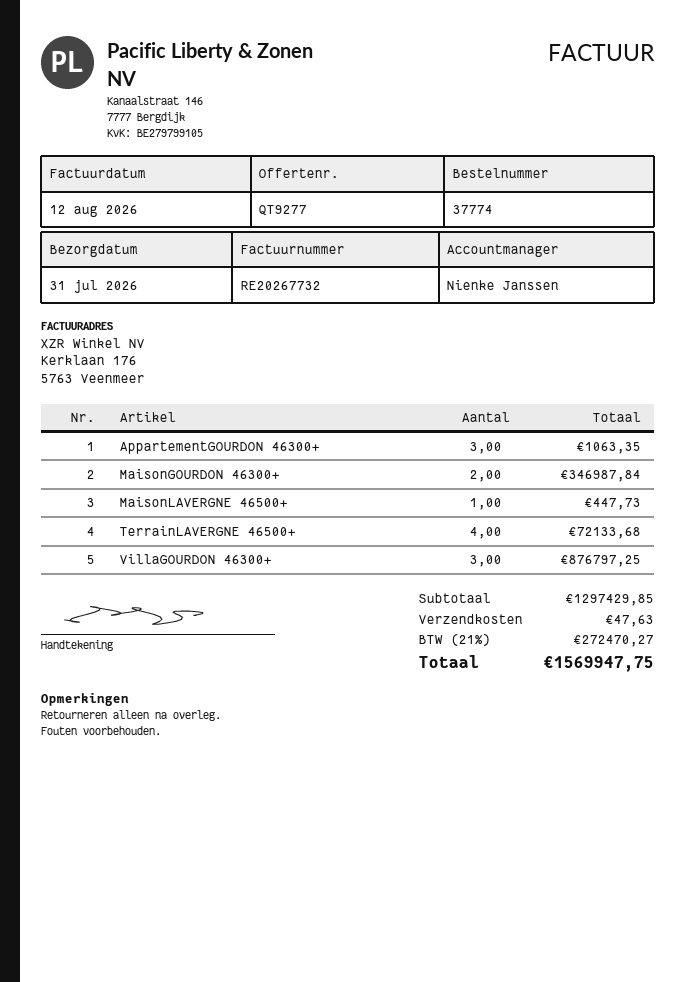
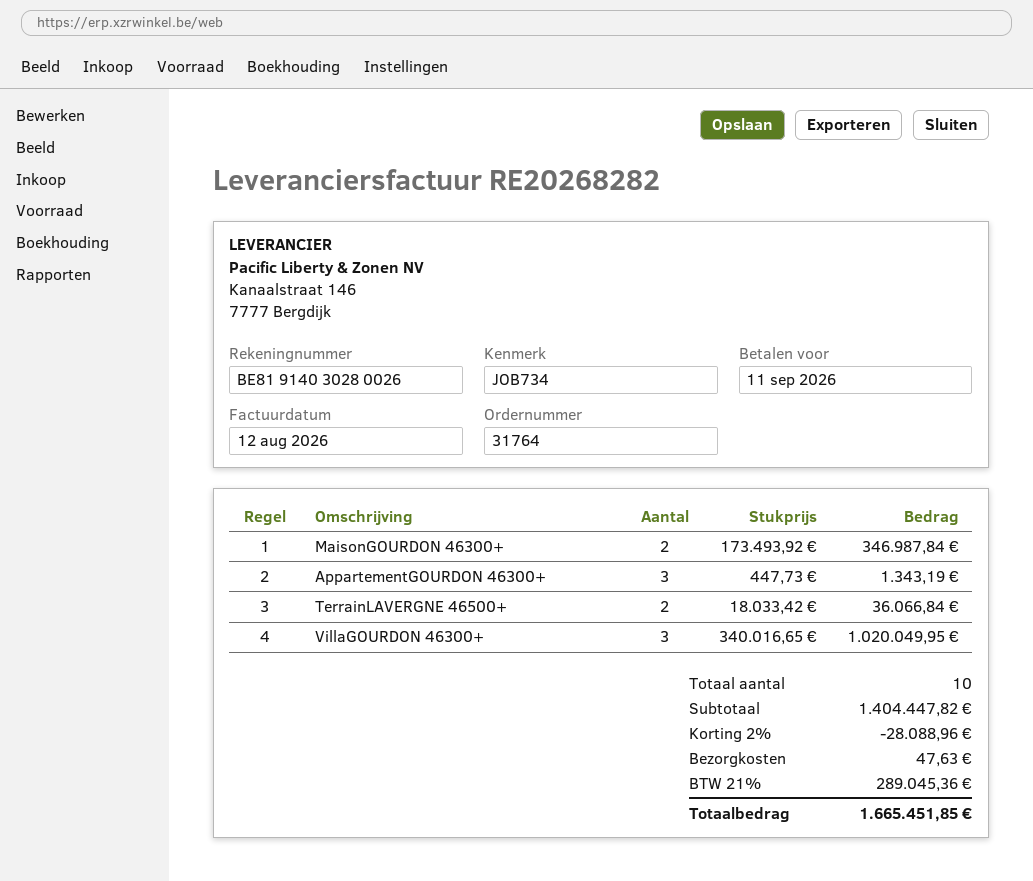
order number: 37774 -> 31764
invoice number: RE20267732 -> RE20268282
AppartementGOURDON 46300+: 3 for 1063.35 -> 3 for 1343.19
MaisonLAVERGNE 46500+: 1 for 447.73 -> none
TerrainLAVERGNE 46500+: 4 for 72133.68 -> 2 for 36066.84
VillaGOURDON 46300+: 3 for 876797.25 -> 3 for 1020049.95
subtotal: 1297429.85 -> 1404447.82
discount: none -> 2% = 28088.96
tax: 21% = 272470.27 -> 21% = 289045.36
total: 1569947.75 -> 1665451.85

